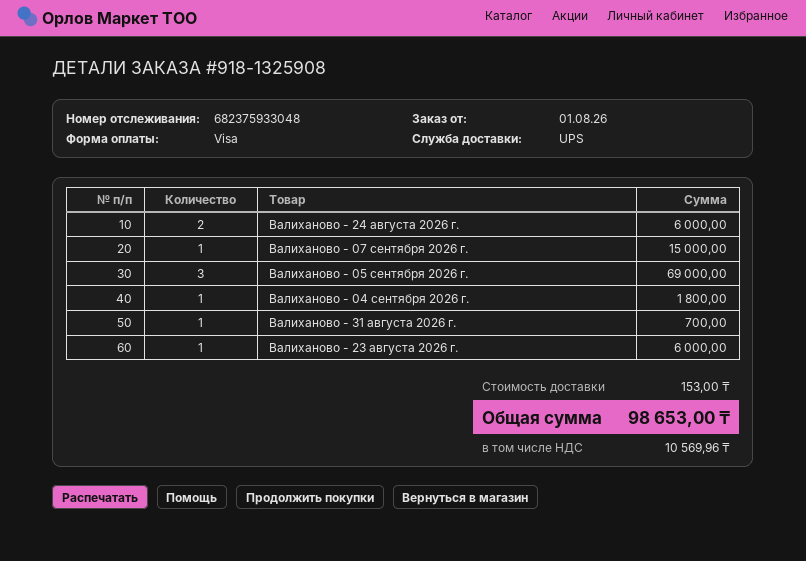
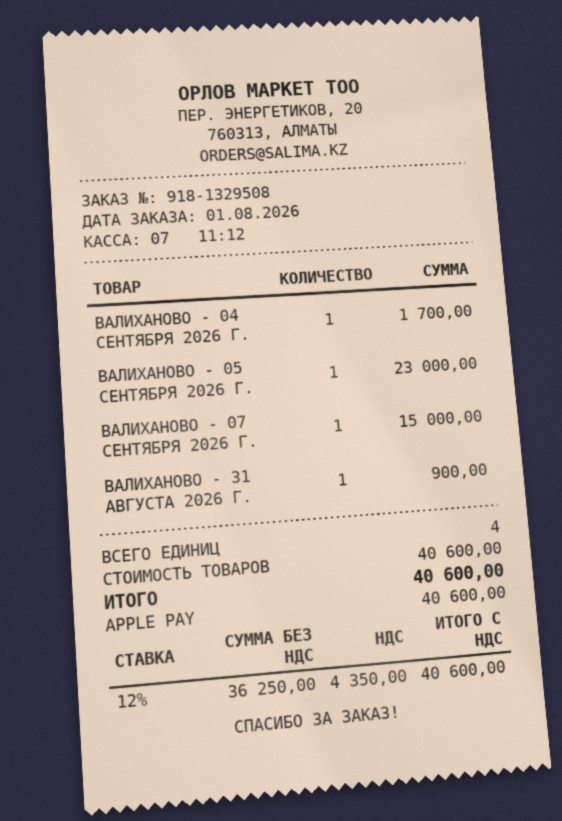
order number: 918-1325908 -> 918-1329508
payment method: Visa -> Apple Pay
Валиханово - 24 августа 2026 г.: 2 for 6000.00 -> none
Валиханово - 05 сентября 2026 г.: 3 for 69000.00 -> 1 for 23000.00
Валиханово - 04 сентября 2026 г.: 1 for 1800.00 -> 1 for 1700.00
Валиханово - 31 августа 2026 г.: 1 for 700.00 -> 1 for 900.00
Валиханово - 23 августа 2026 г.: 1 for 6000.00 -> none
shipping: 153.00 -> none
tax: 10569.96 -> 4350.00
total: 98653.00 -> 40600.00

